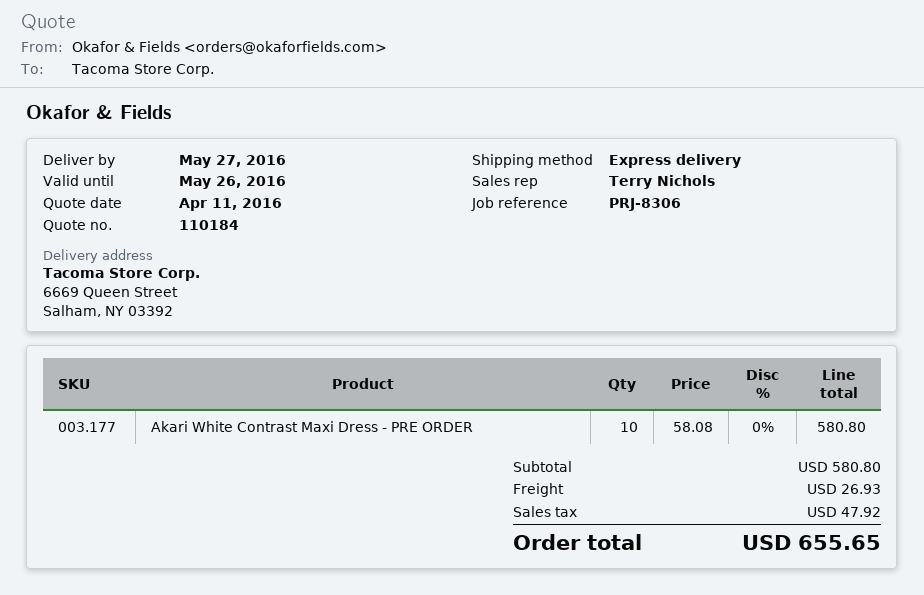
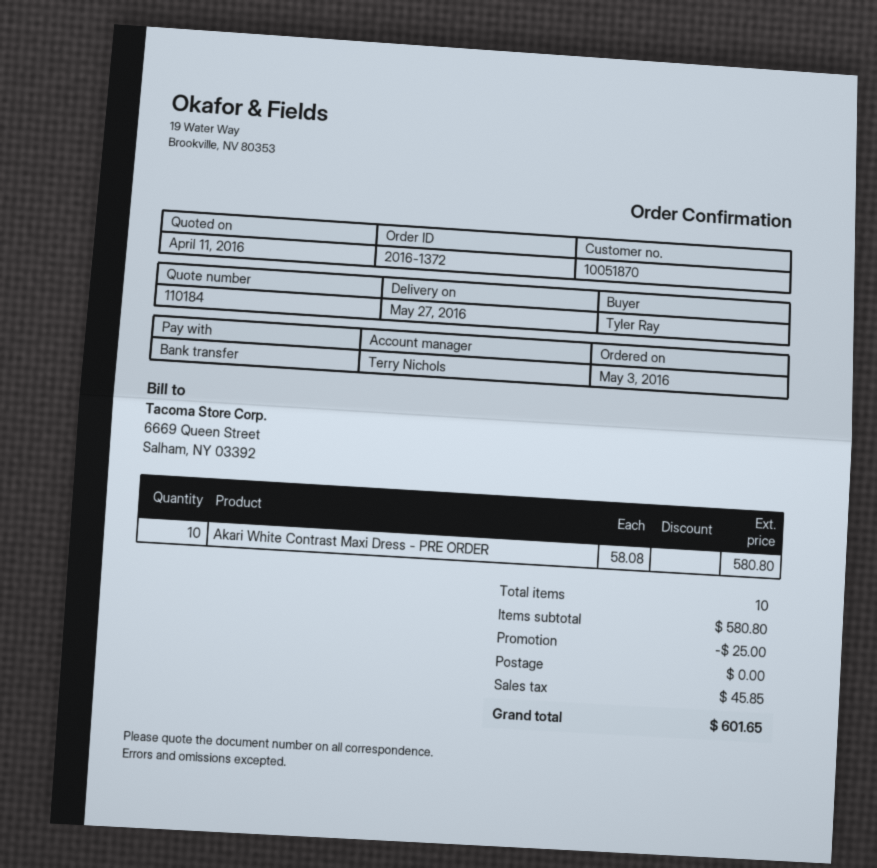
discount: none -> 25.00
shipping: 26.93 -> 0.00
tax: 47.92 -> 45.85
total: 655.65 -> 601.65

